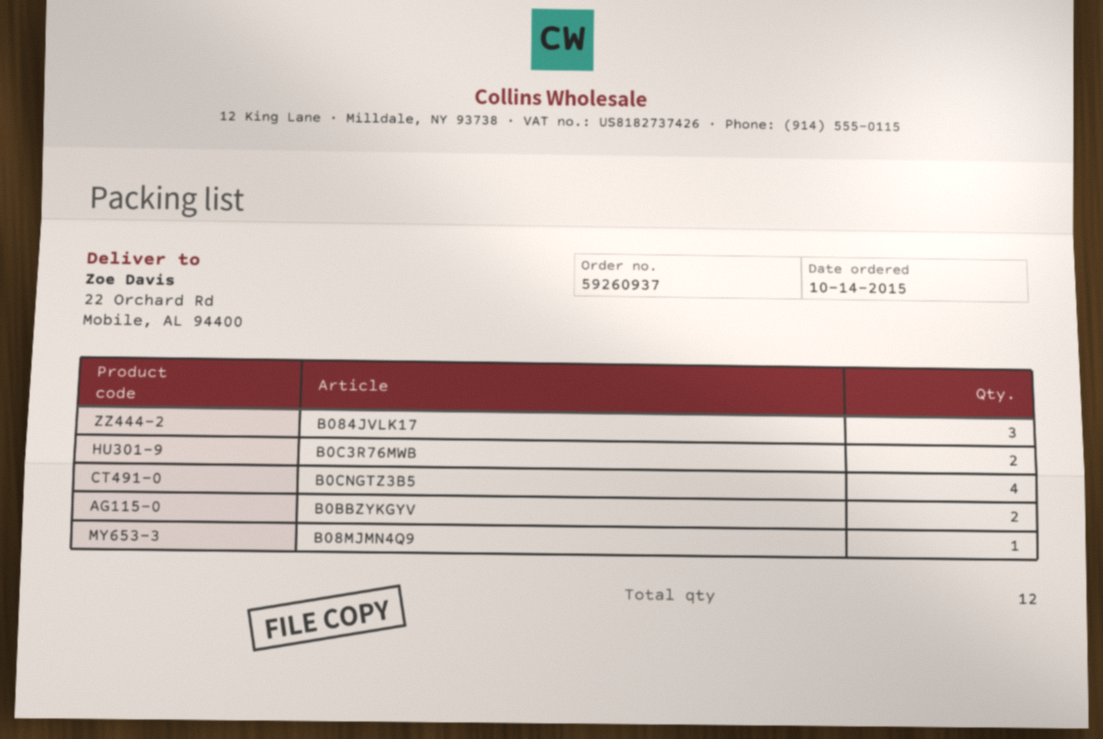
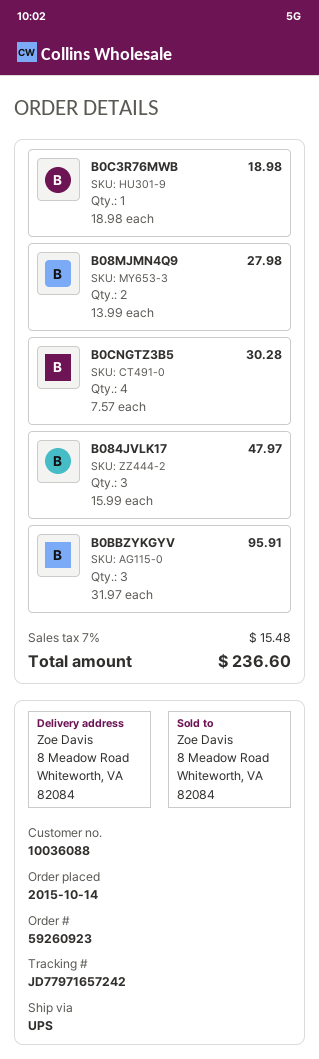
order number: 59260937 -> 59260923
ship to: 22 Orchard Rd, Mobile, AL 94400 -> 8 Meadow Road, Whiteworth, VA 82084
B0C3R76MWB: 2 -> 1
B0BBZYKGYV: 2 -> 3
B08MJMN4Q9: 1 -> 2

